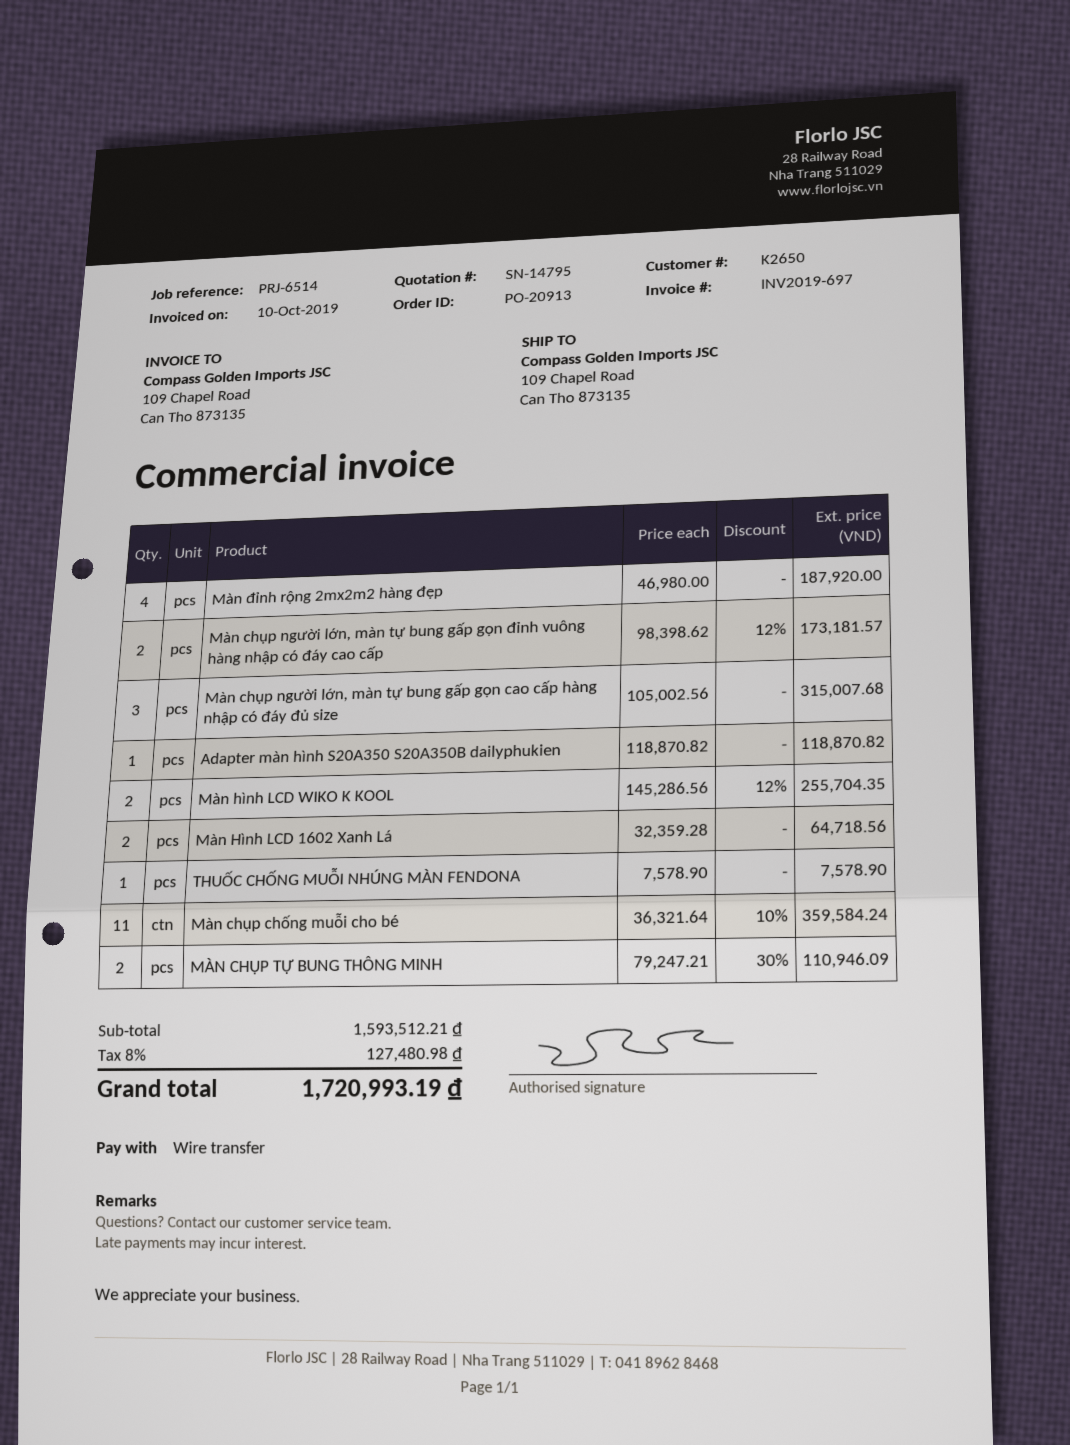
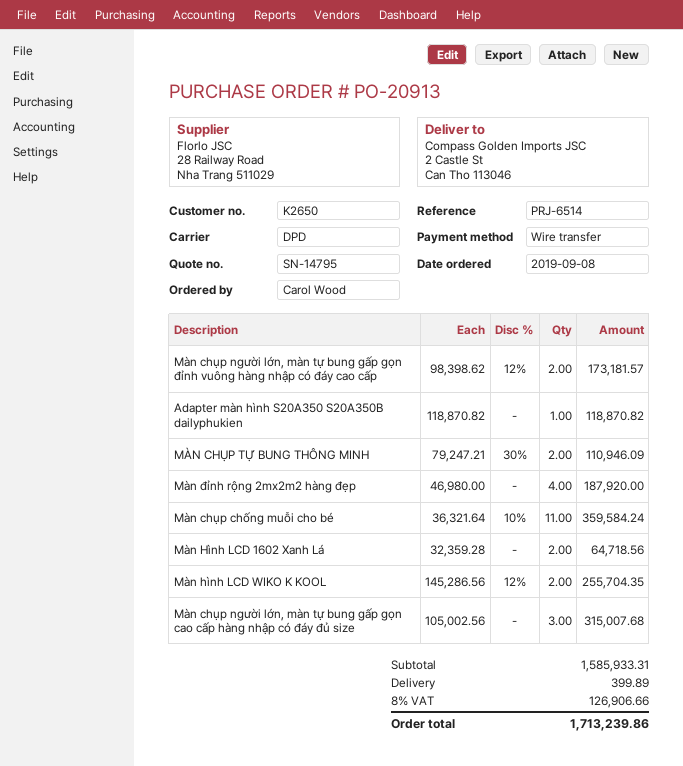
ship to: 109 Chapel Road, Can Tho 873135 -> 2 Castle St, Can Tho 113046
THUỐC CHỐNG MUỖI NHÚNG MÀN FENDONA: 1 x 7578.90 = 7578.90 -> none
subtotal: 1593512.21 -> 1585933.31
shipping: none -> 399.89
tax: 8% = 127480.98 -> 8% = 126906.66
total: 1720993.19 -> 1713239.86

